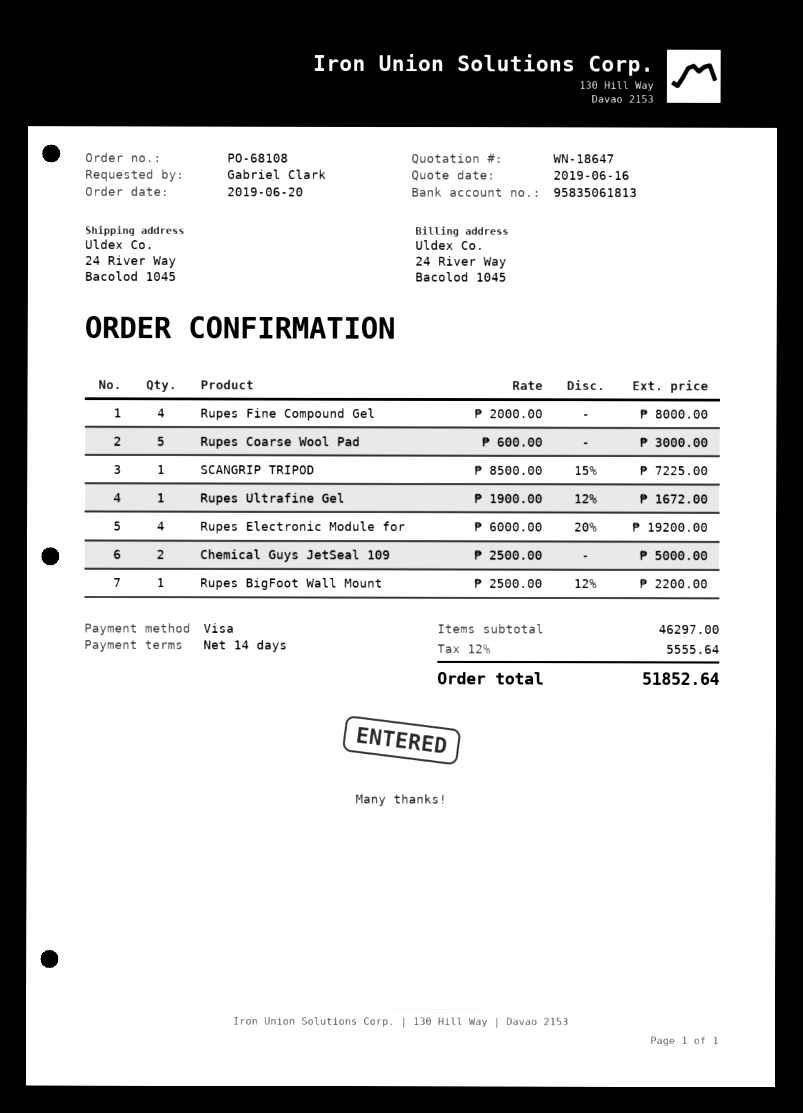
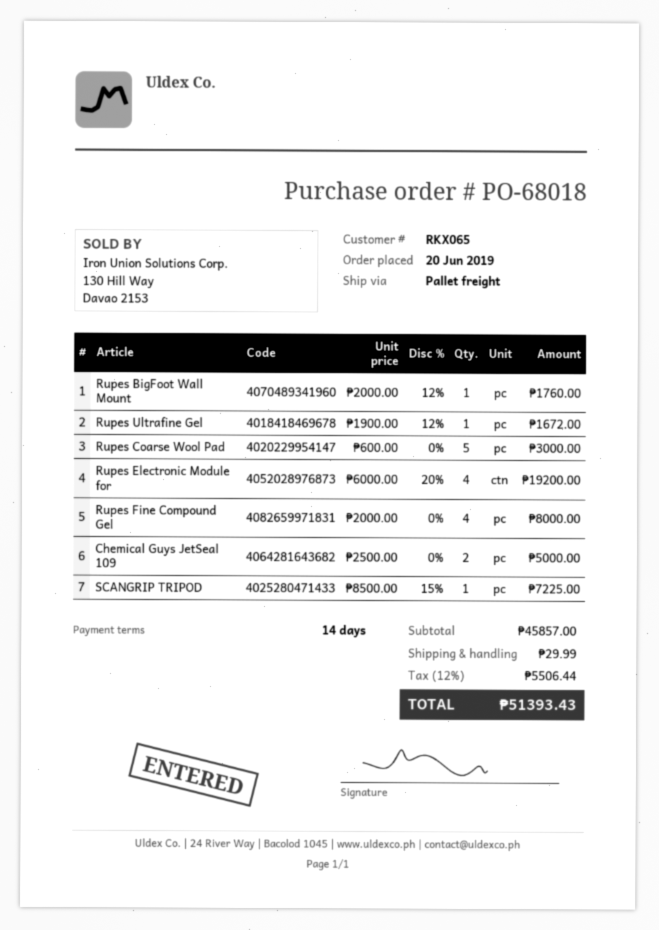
order number: PO-68108 -> PO-68018
Rupes BigFoot Wall Mount: 1 x 2500.00 - 12% = 2200.00 -> 1 x 2000.00 - 12% = 1760.00
subtotal: 46297.00 -> 45857.00
shipping: none -> 29.99
tax: 12% = 5555.64 -> 12% = 5506.44
total: 51852.64 -> 51393.43

